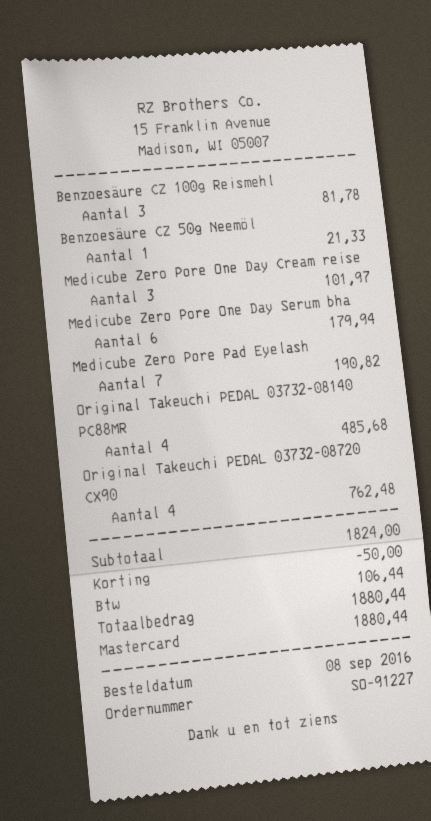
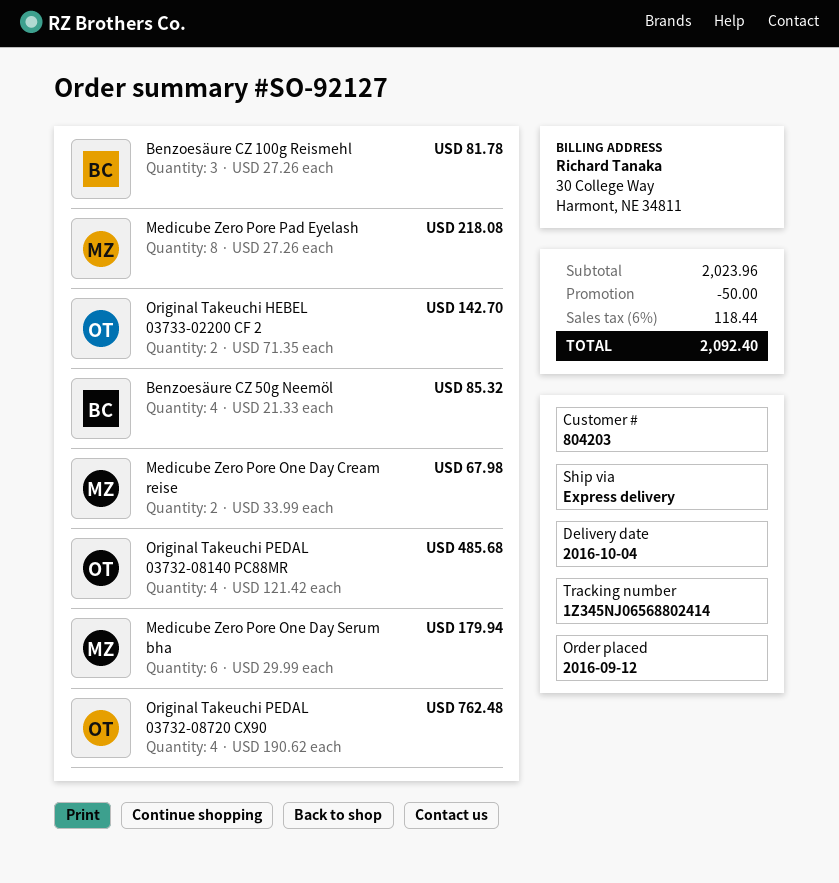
order number: SO-91227 -> SO-92127
order date: 2016-09-08 -> 2016-09-12
Benzoesäure CZ 50g Neemöl: 1 for 21.33 -> 4 for 85.32
Medicube Zero Pore One Day Cream reise: 3 for 101.97 -> 2 for 67.98
Medicube Zero Pore Pad Eyelash: 7 for 190.82 -> 8 for 218.08
Original Takeuchi HEBEL 03733-02200 CF 2: none -> 2 for 142.70
subtotal: 1824.00 -> 2023.96
tax: 106.44 -> 118.44
total: 1880.44 -> 2092.40

